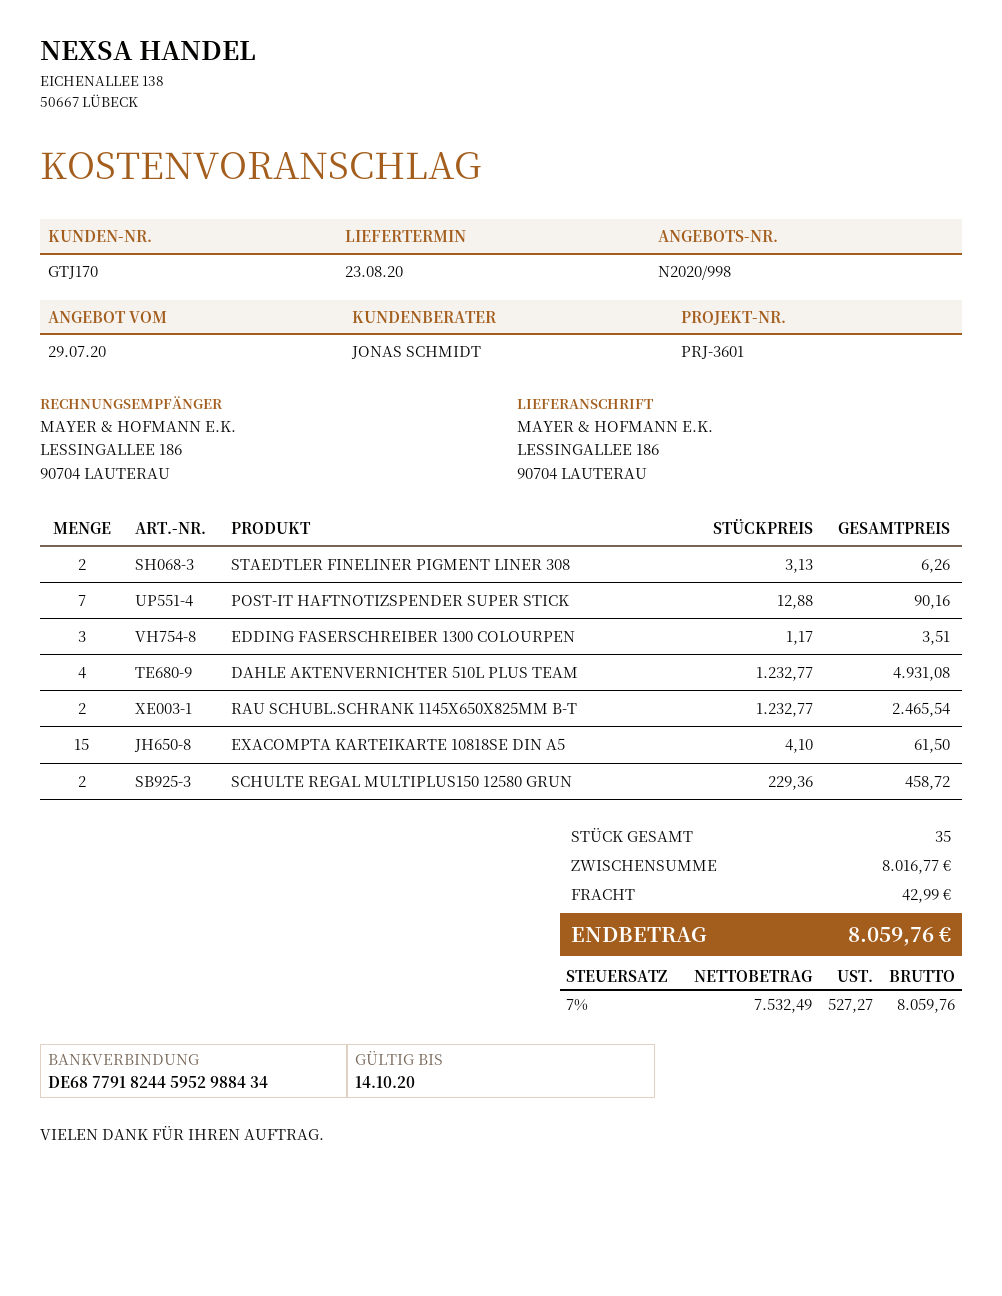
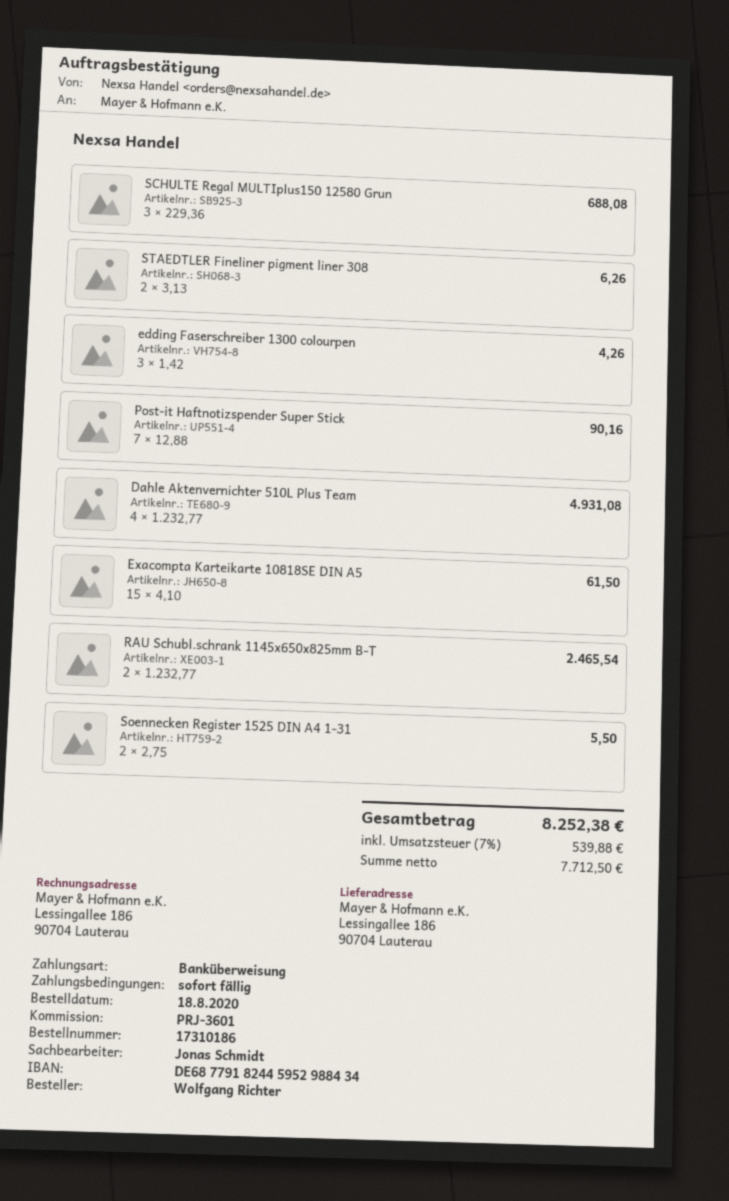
EDDING FASERSCHREIBER 1300 COLOURPEN: 3 x 1.17 = 3.51 -> 3 x 1.42 = 4.26
SCHULTE REGAL MULTIPLUS150 12580 GRUN: 2 x 229.36 = 458.72 -> 3 x 229.36 = 688.08
Soennecken Register 1525 DIN A4 1-31: none -> 2 x 2.75 = 5.50
shipping: 42.99 -> none
net: 7532.49 -> 7712.50
tax: 7% = 527.27 -> 7% = 539.88
total: 8059.76 -> 8252.38

